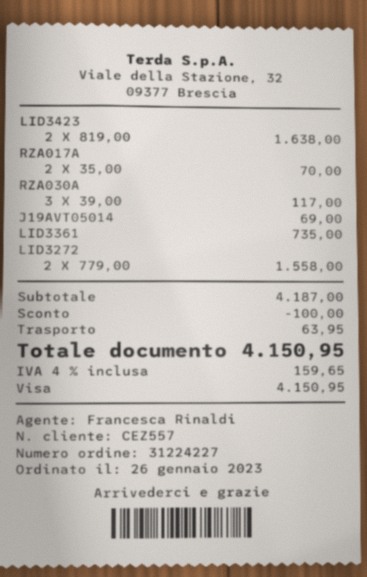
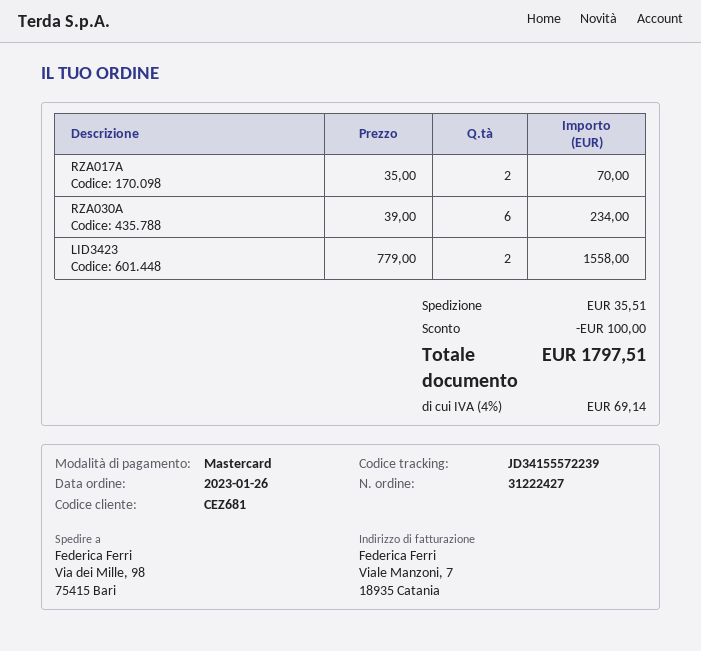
order number: 31224227 -> 31222427
customer number: CEZ557 -> CEZ681
payment method: Visa -> Mastercard
LID3423: 2 x 819.00 = 1638.00 -> 2 x 779.00 = 1558.00
RZA030A: 3 x 39.00 = 117.00 -> 6 x 39.00 = 234.00
J19AVT05014: 1 x 69.00 = 69.00 -> none
LID3361: 1 x 735.00 = 735.00 -> none
LID3272: 2 x 779.00 = 1558.00 -> none
shipping: 63.95 -> 35.51
tax: 4% = 159.65 -> 4% = 69.14
total: 4150.95 -> 1797.51

